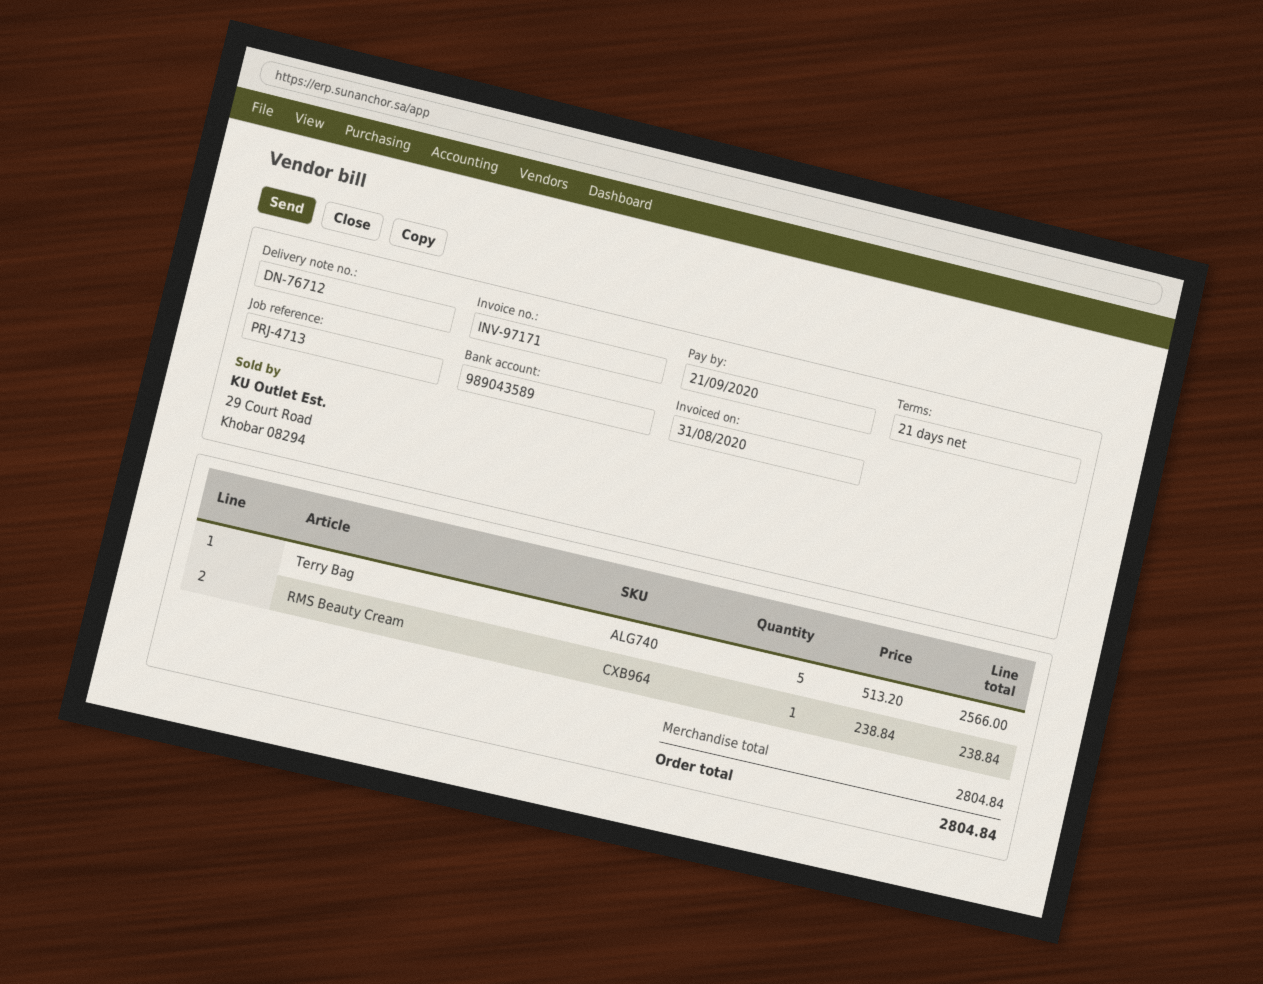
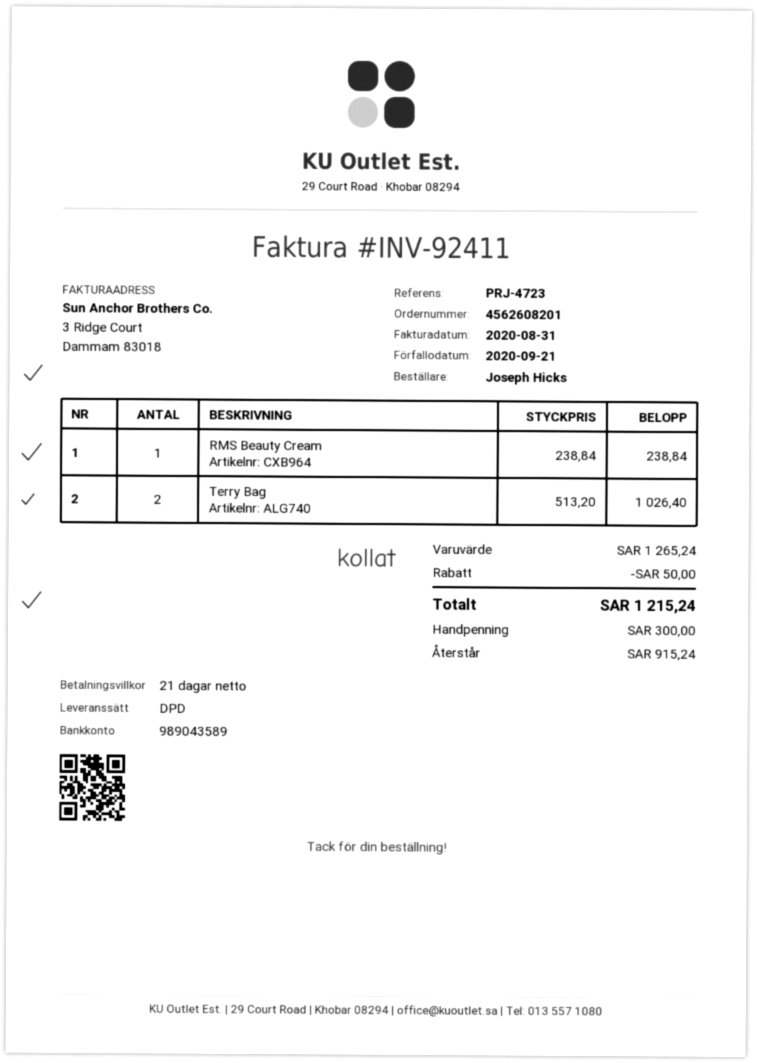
invoice number: INV-97171 -> INV-92411
reference: PRJ-4713 -> PRJ-4723
Terry Bag: 5 x 513.20 = 2566.00 -> 2 x 513.20 = 1026.40
subtotal: 2804.84 -> 1265.24
discount: none -> 50.00
total: 2804.84 -> 1215.24

